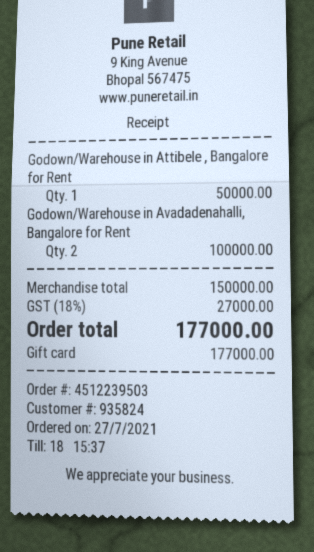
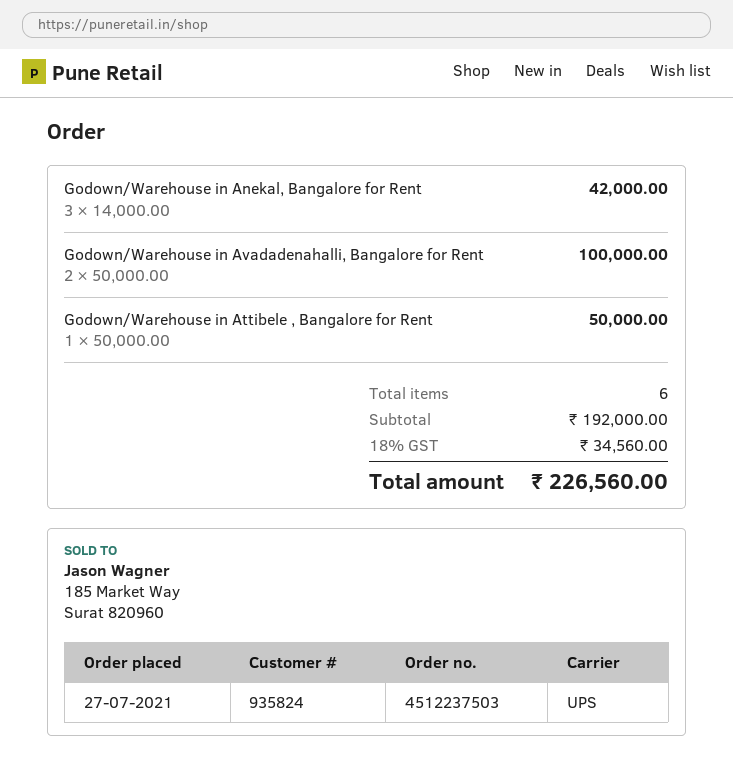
order number: 4512239503 -> 4512237503
Godown/Warehouse in Anekal, Bangalore for Rent: none -> 3 for 42000.00
subtotal: 150000.00 -> 192000.00
tax: 18% = 27000.00 -> 18% = 34560.00
total: 177000.00 -> 226560.00

